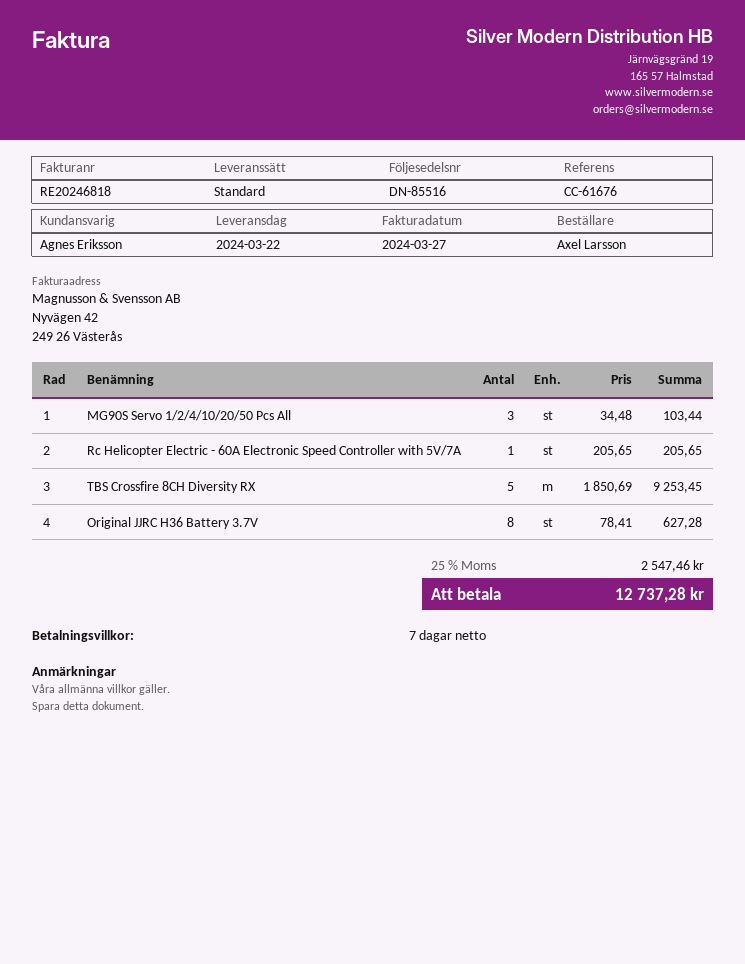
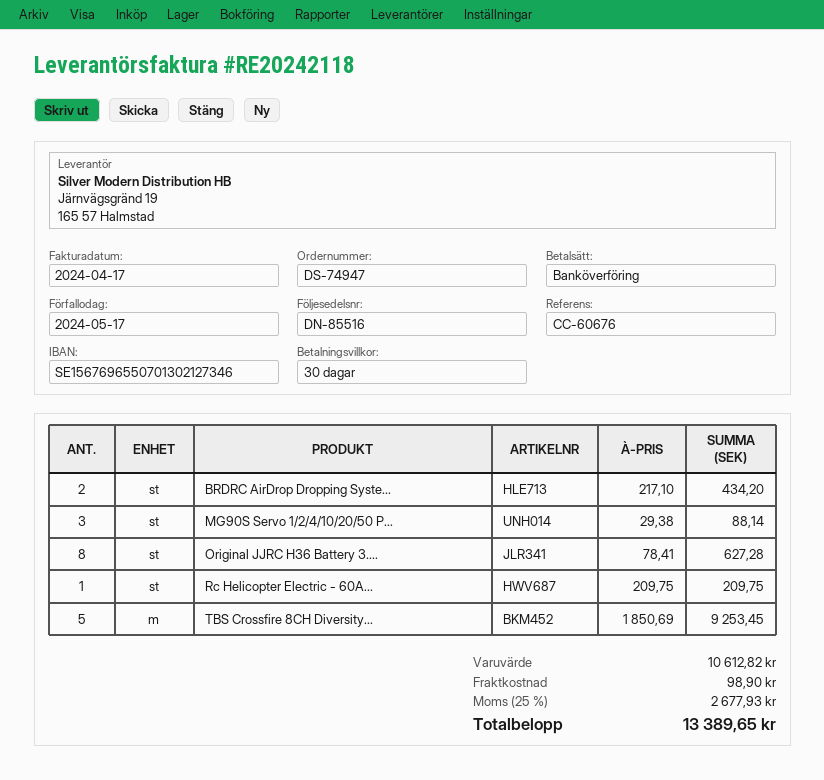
invoice number: RE20246818 -> RE20242118
invoice date: 2024-03-27 -> 2024-04-17
payment terms: 7 days -> 30 days
reference: CC-61676 -> CC-60676
MG90S Servo 1/2/4/10/20/50 Pcs All: 3 x 34.48 = 103.44 -> 3 x 29.38 = 88.14
Rc Helicopter Electric - 60A Electronic Speed Controller with 5V/7A: 1 x 205.65 = 205.65 -> 1 x 209.75 = 209.75
BRDRC AirDrop Dropping Syste...: none -> 2 x 217.10 = 434.20
shipping: none -> 98.90
tax: 25% = 2547.46 -> 25% = 2677.93
total: 12737.28 -> 13389.65

